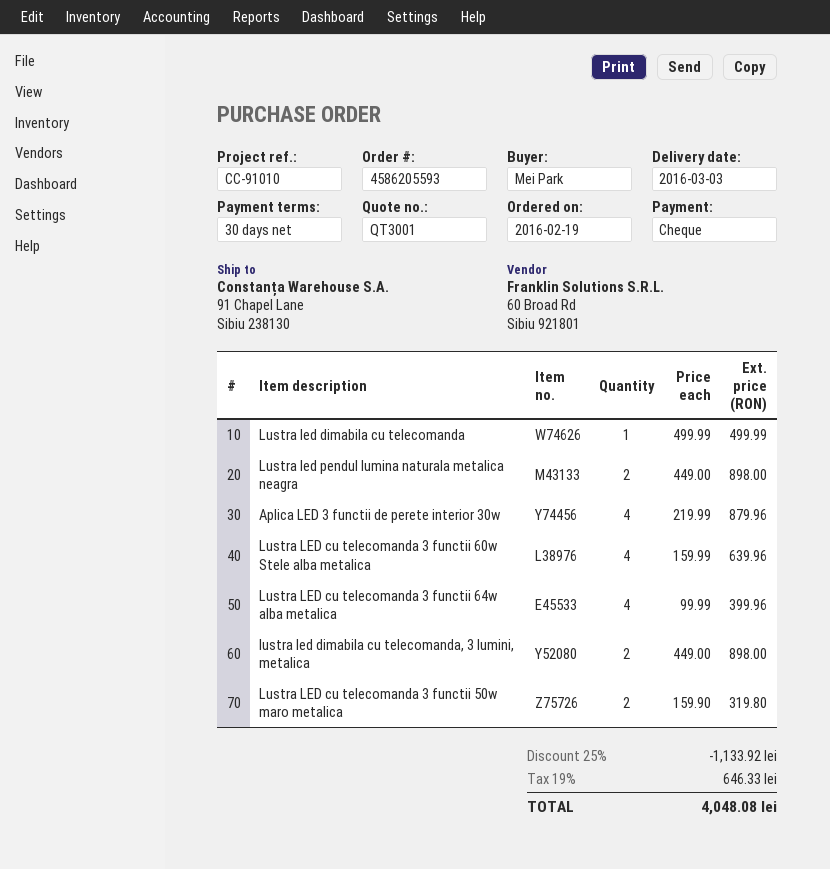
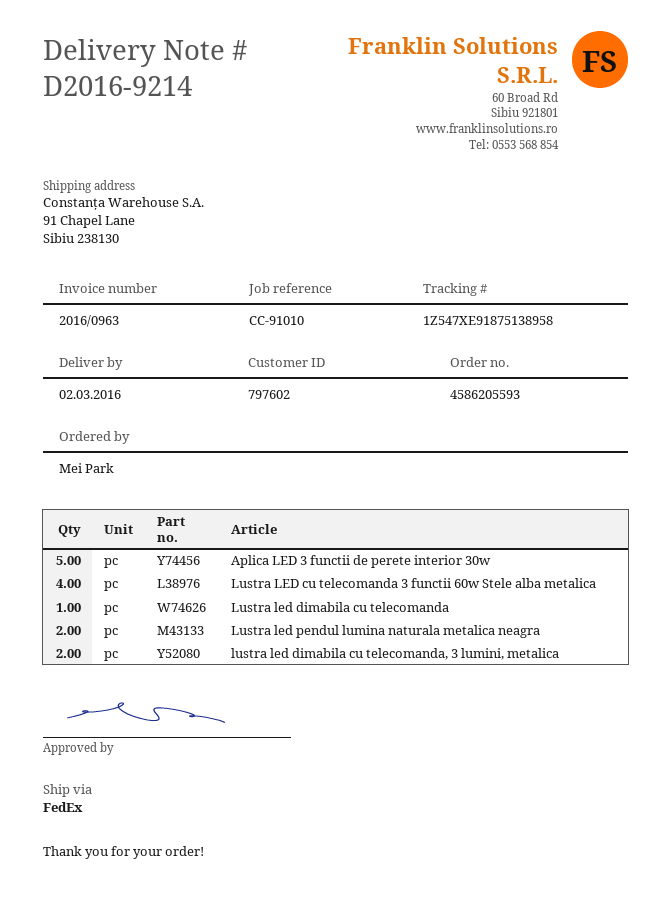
delivery date: 2016-03-03 -> 2016-03-02
Aplica LED 3 functii de perete interior 30w: 4 -> 5
Lustra LED cu telecomanda 3 functii 64w alba metalica: 4 -> none
Lustra LED cu telecomanda 3 functii 50w maro metalica: 2 -> none

